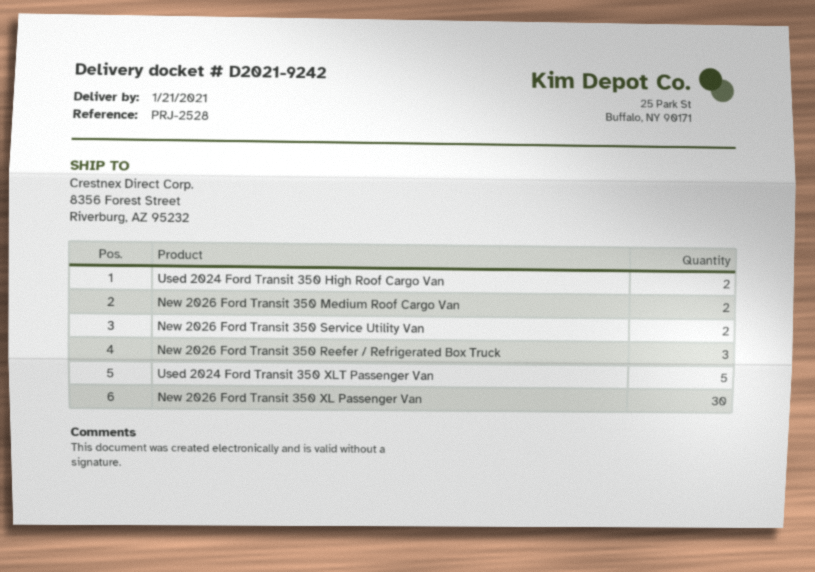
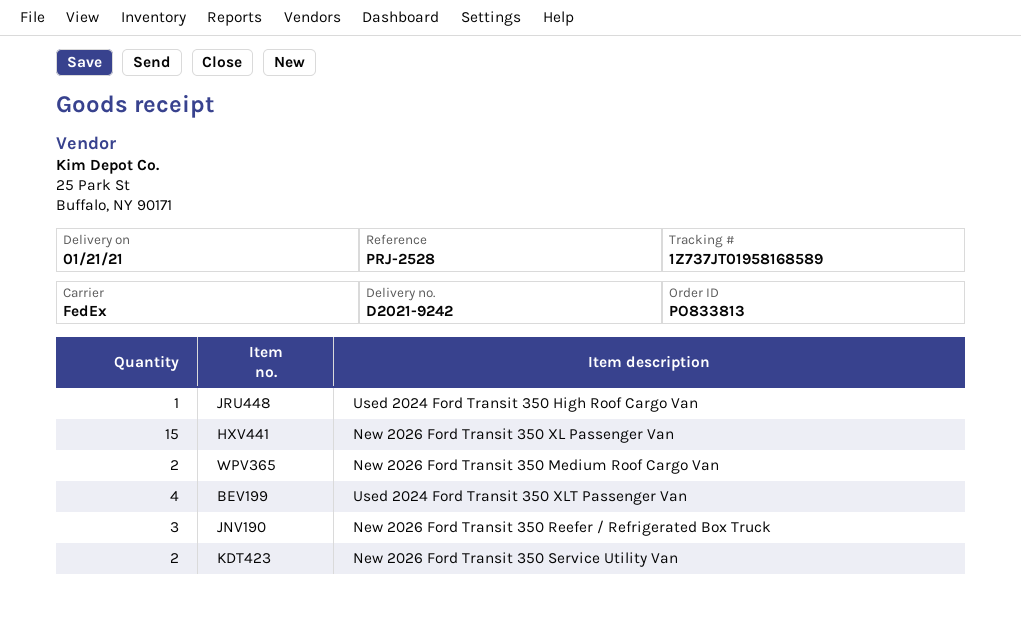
Used 2024 Ford Transit 350 High Roof Cargo Van: 2 -> 1
Used 2024 Ford Transit 350 XLT Passenger Van: 5 -> 4
New 2026 Ford Transit 350 XL Passenger Van: 30 -> 15

